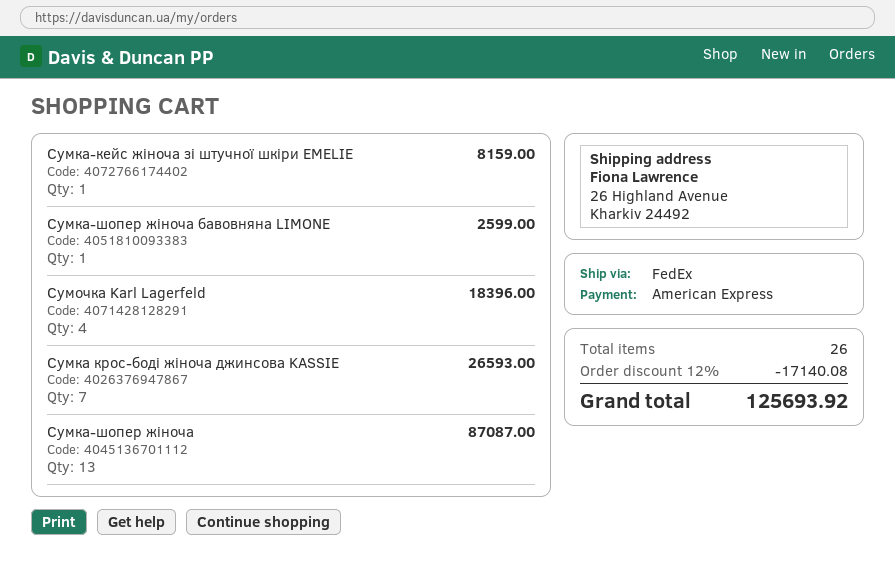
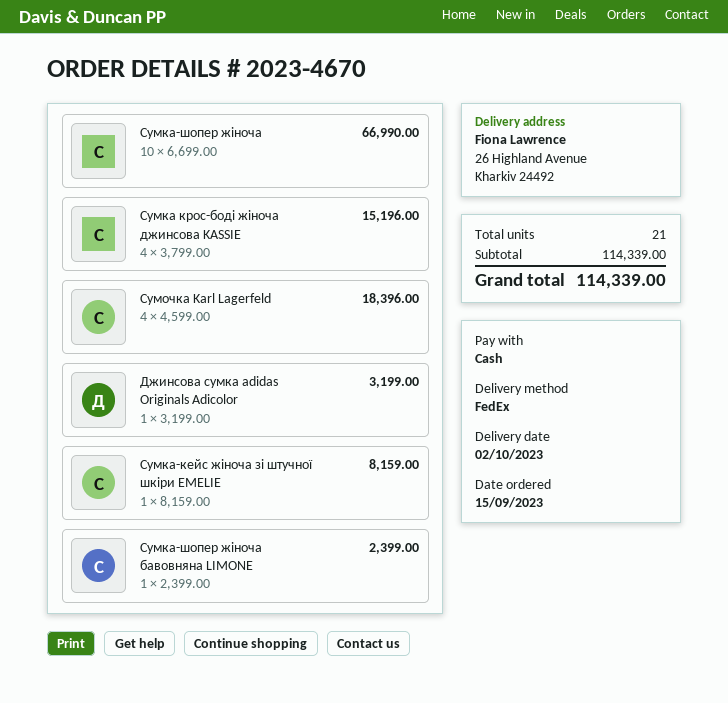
payment method: American Express -> cash
Сумка-шопер жіноча бавовняна LIMONE: 1 for 2599.00 -> 1 for 2399.00
Сумка крос-боді жіноча джинсова KASSIE: 7 for 26593.00 -> 4 for 15196.00
Сумка-шопер жіноча: 13 for 87087.00 -> 10 for 66990.00
Джинсова сумка adidas Originals Adicolor: none -> 1 for 3199.00
total quantity: 26 -> 21
discount: 12% = 17140.08 -> none
total: 125693.92 -> 114339.00

